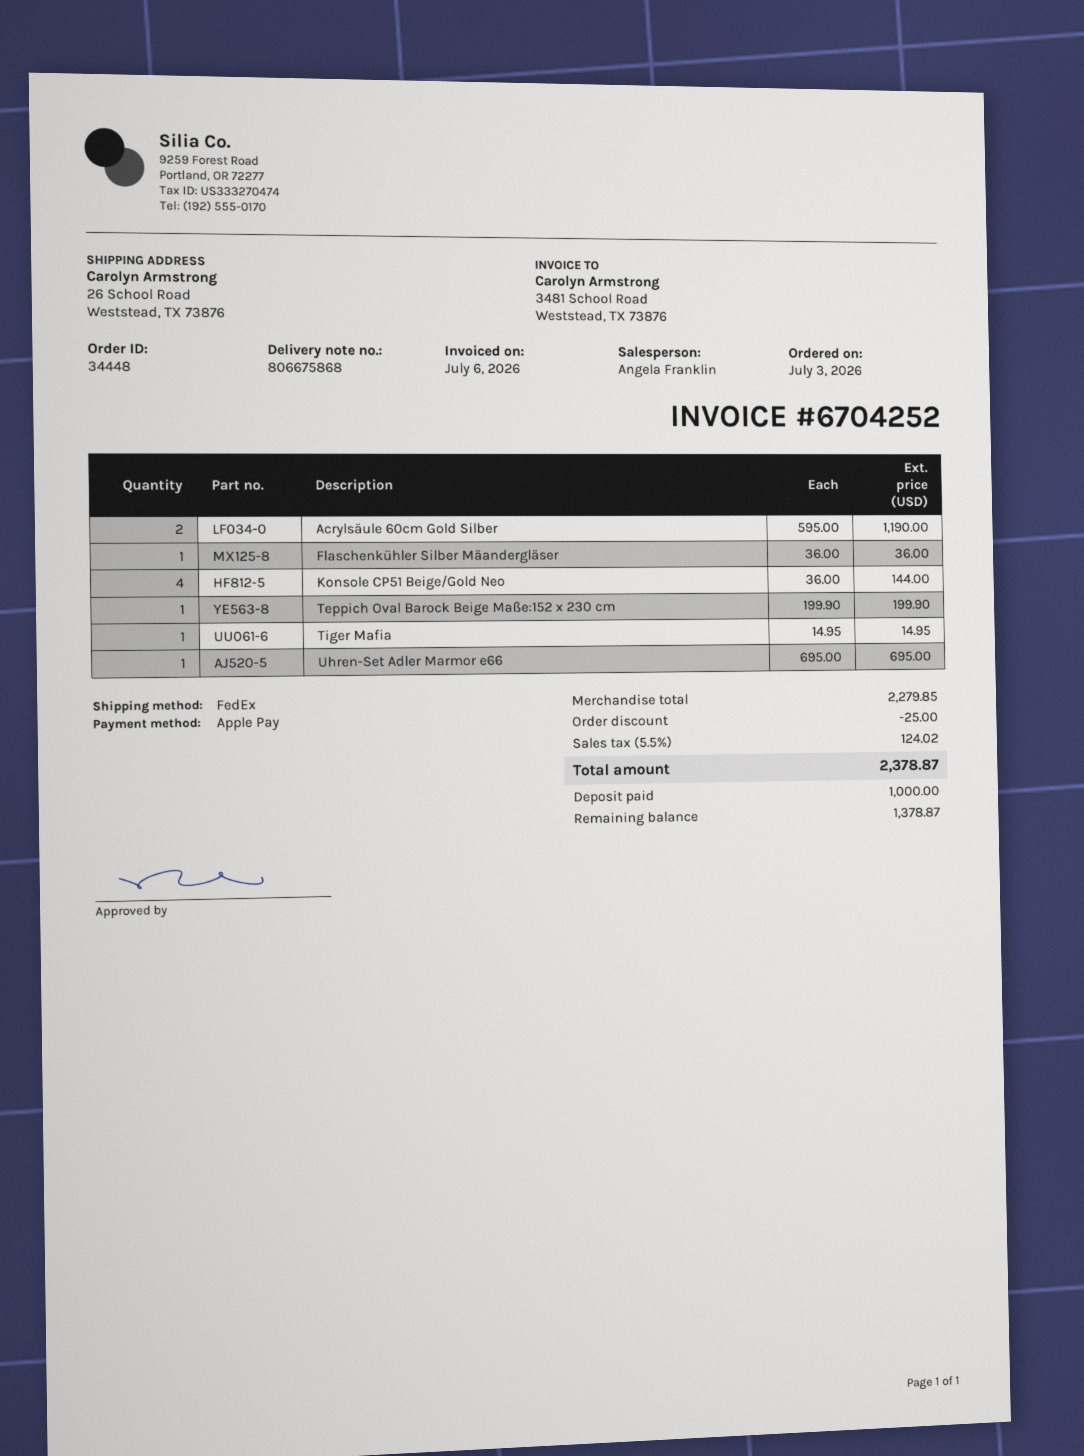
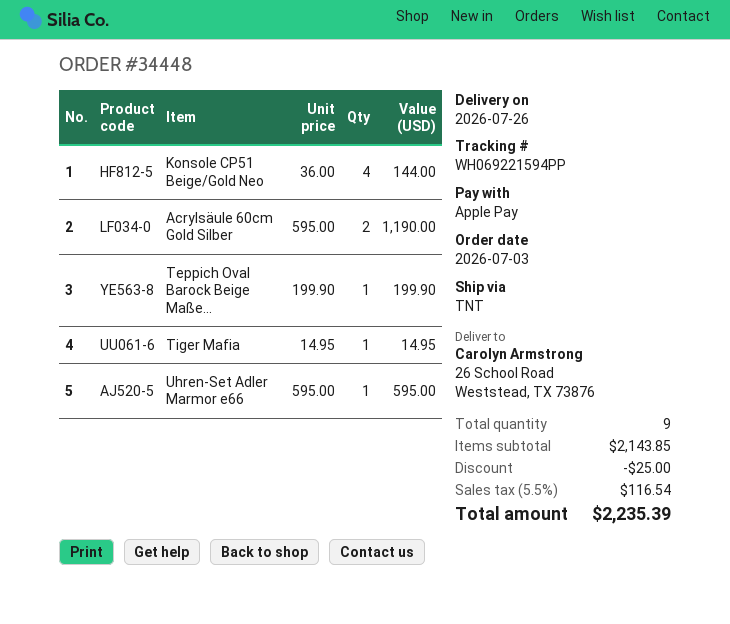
shipping method: FedEx -> TNT
Flaschenkühler Silber Mäandergläser: 1 x 36.00 = 36.00 -> none
Uhren-Set Adler Marmor e66: 1 x 695.00 = 695.00 -> 1 x 595.00 = 595.00
subtotal: 2279.85 -> 2143.85
tax: 5.5% = 124.02 -> 5.5% = 116.54
total: 2378.87 -> 2235.39

